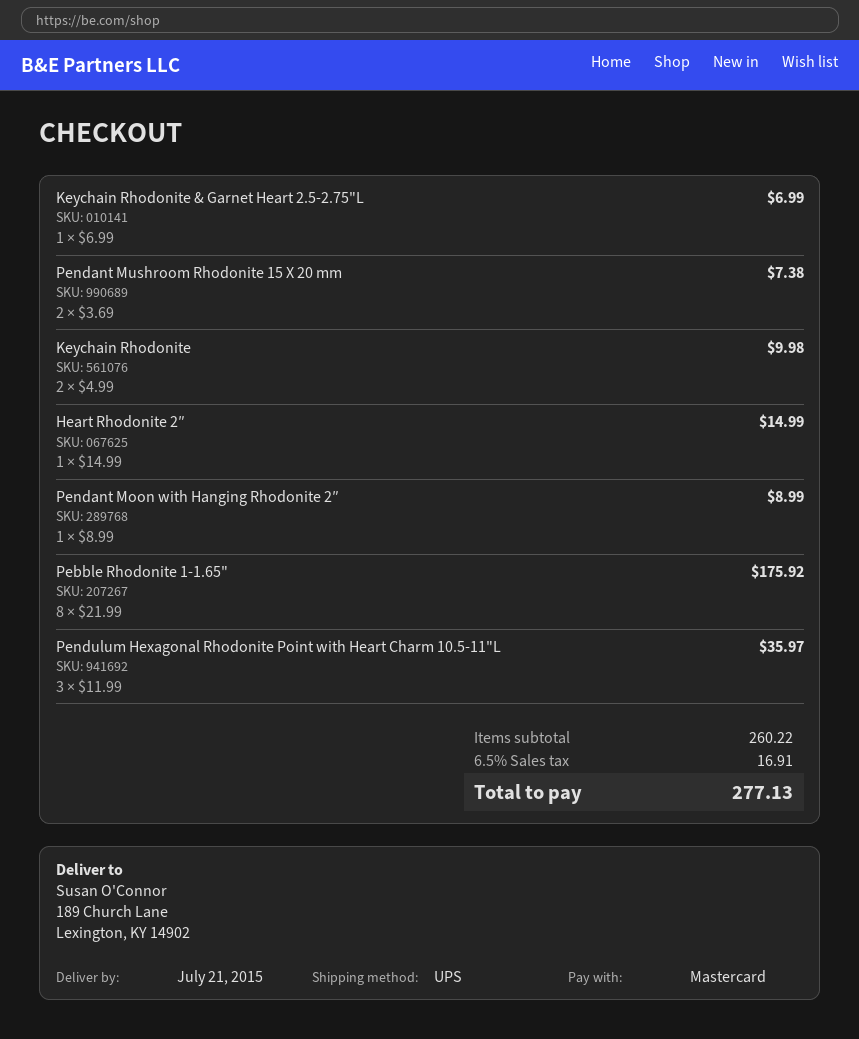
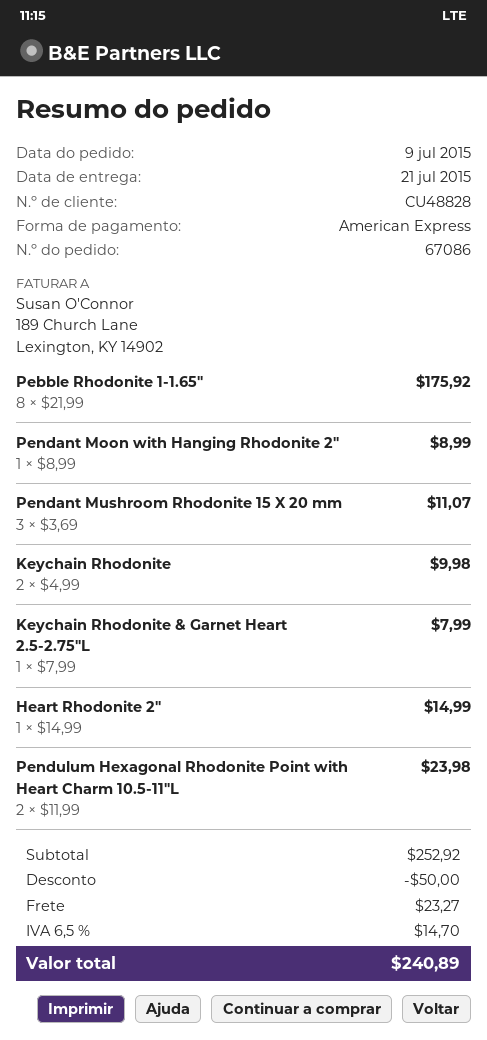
payment method: Mastercard -> American Express
Keychain Rhodonite & Garnet Heart 2.5-2.75"L: 1 x 6.99 = 6.99 -> 1 x 7.99 = 7.99
Pendant Mushroom Rhodonite 15 X 20 mm: 2 x 3.69 = 7.38 -> 3 x 3.69 = 11.07
Pendulum Hexagonal Rhodonite Point with Heart Charm 10.5-11"L: 3 x 11.99 = 35.97 -> 2 x 11.99 = 23.98
subtotal: 260.22 -> 252.92
discount: none -> 50.00
shipping: none -> 23.27
tax: 6.5% = 16.91 -> 6.5% = 14.70
total: 277.13 -> 240.89

